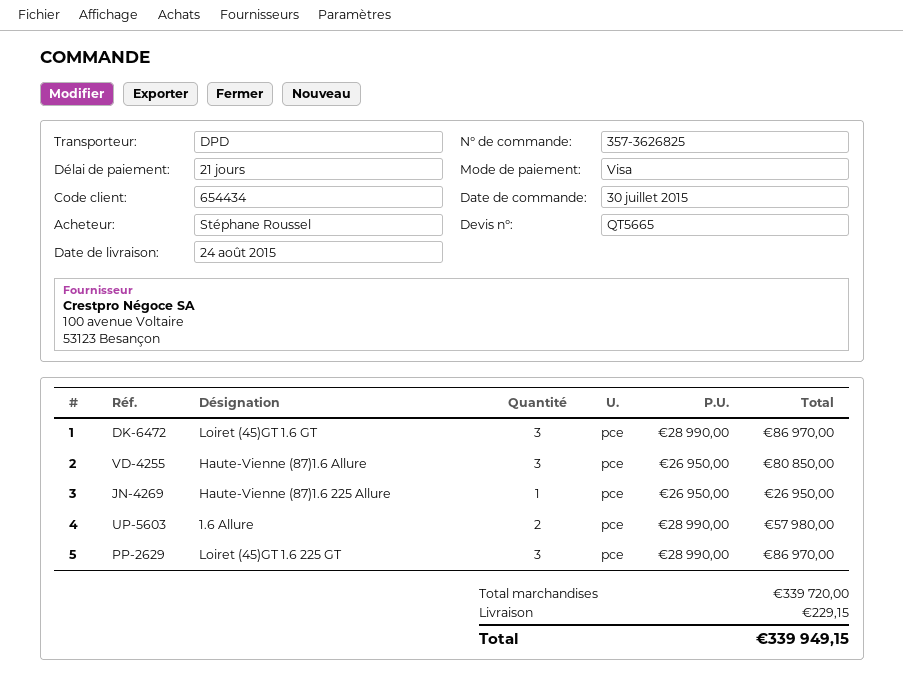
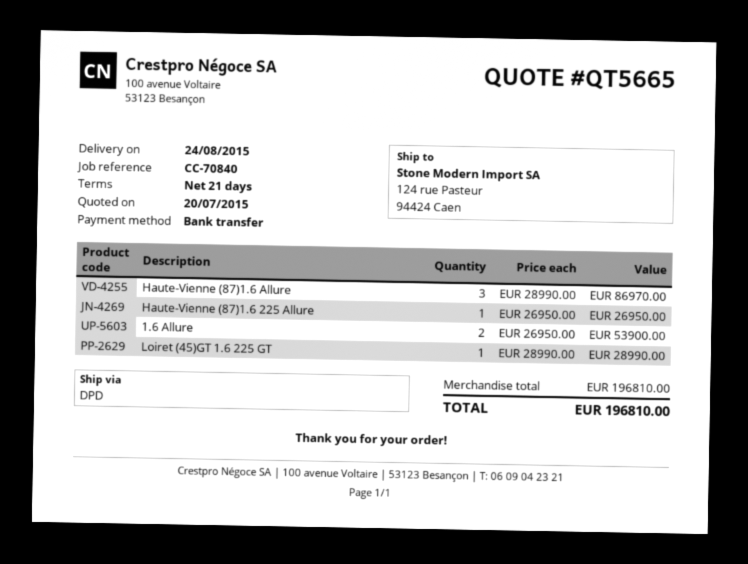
payment method: Visa -> bank transfer
Loiret (45)GT 1.6 GT: 3 x 28990.00 = 86970.00 -> none
Haute-Vienne (87)1.6 Allure: 3 x 26950.00 = 80850.00 -> 3 x 28990.00 = 86970.00
1.6 Allure: 2 x 28990.00 = 57980.00 -> 2 x 26950.00 = 53900.00
Loiret (45)GT 1.6 225 GT: 3 x 28990.00 = 86970.00 -> 1 x 28990.00 = 28990.00
subtotal: 339720.00 -> 196810.00
shipping: 229.15 -> none
total: 339949.15 -> 196810.00

